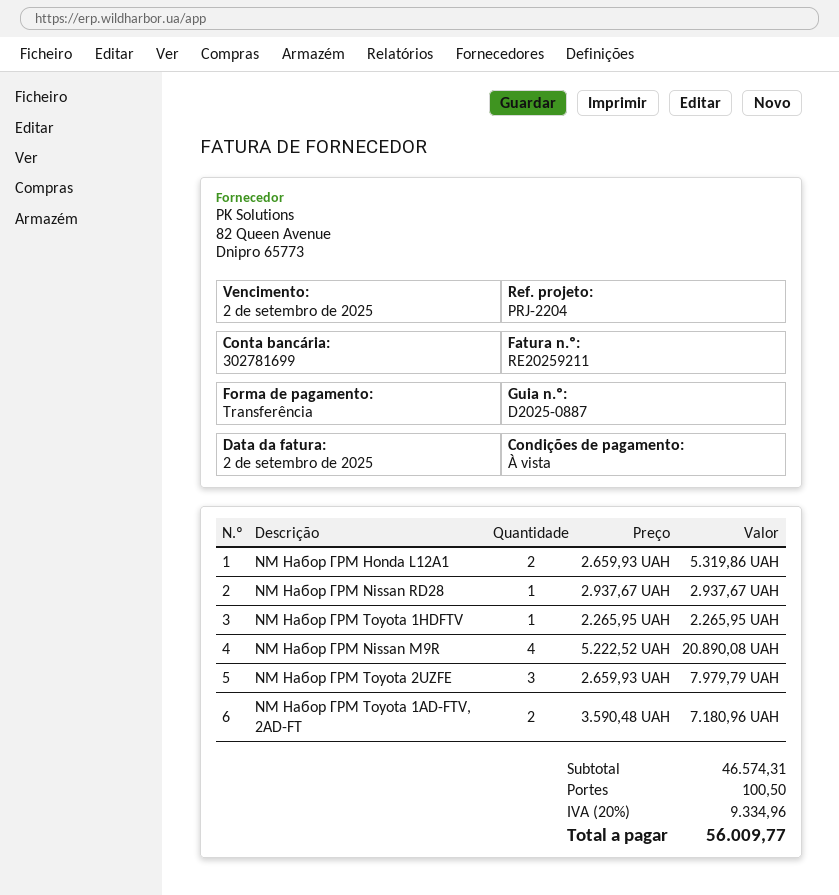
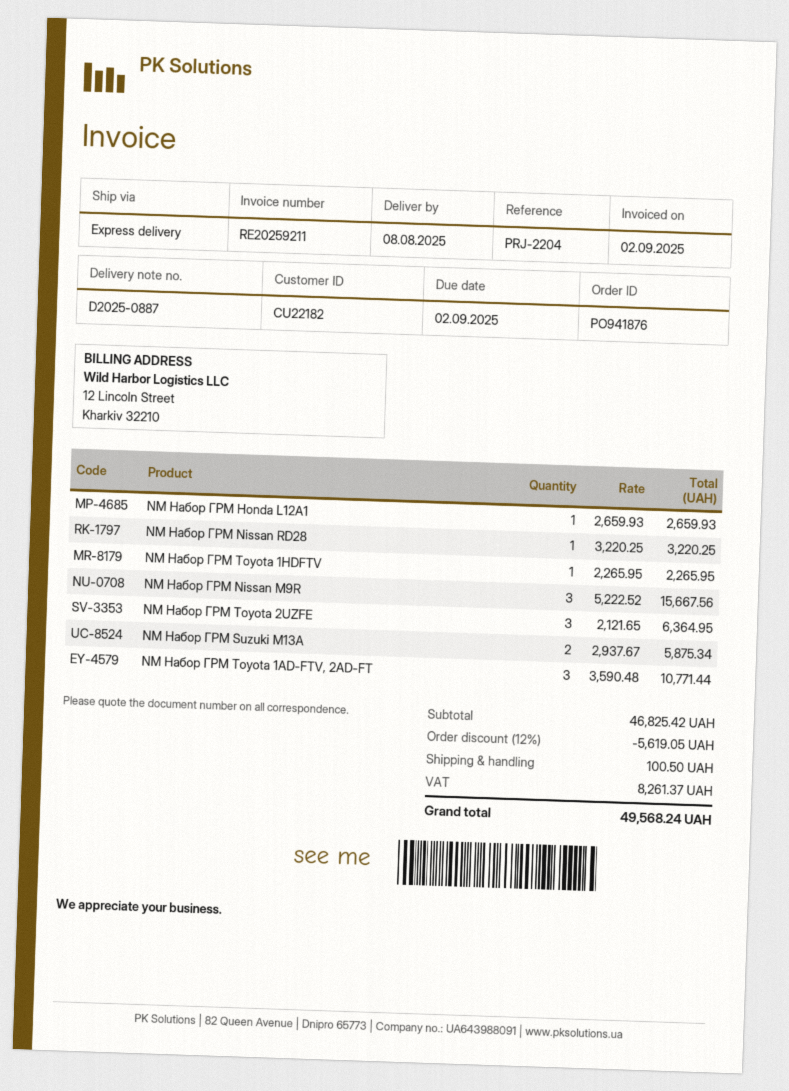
NM Набор ГРМ Honda L12A1: 2 x 2659.93 = 5319.86 -> 1 x 2659.93 = 2659.93
NM Набор ГРМ Nissan RD28: 1 x 2937.67 = 2937.67 -> 1 x 3220.25 = 3220.25
NM Набор ГРМ Nissan M9R: 4 x 5222.52 = 20890.08 -> 3 x 5222.52 = 15667.56
NM Набор ГРМ Toyota 2UZFE: 3 x 2659.93 = 7979.79 -> 3 x 2121.65 = 6364.95
NM Набор ГРМ Toyota 1AD-FTV, 2AD-FT: 2 x 3590.48 = 7180.96 -> 3 x 3590.48 = 10771.44
NM Набор ГРМ Suzuki M13A: none -> 2 x 2937.67 = 5875.34
subtotal: 46574.31 -> 46825.42
discount: none -> 12% = 5619.05
tax: 9334.96 -> 8261.37
total: 56009.77 -> 49568.24

